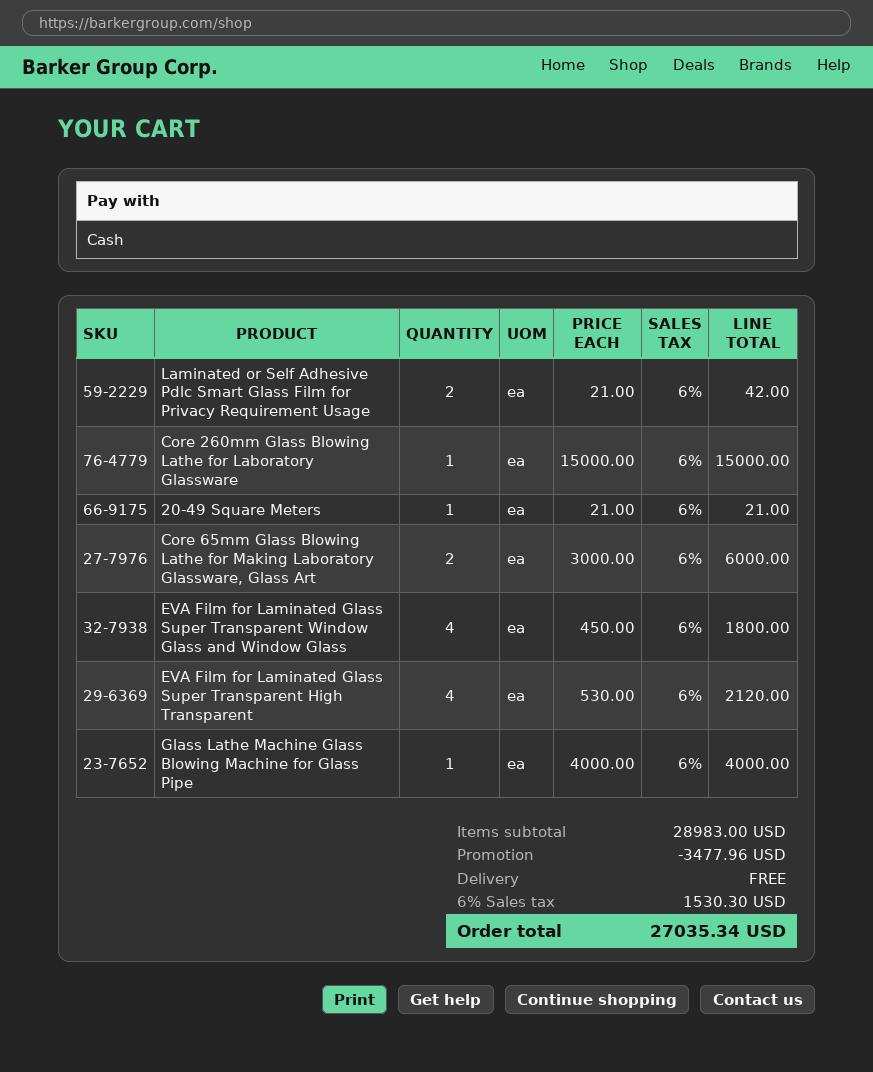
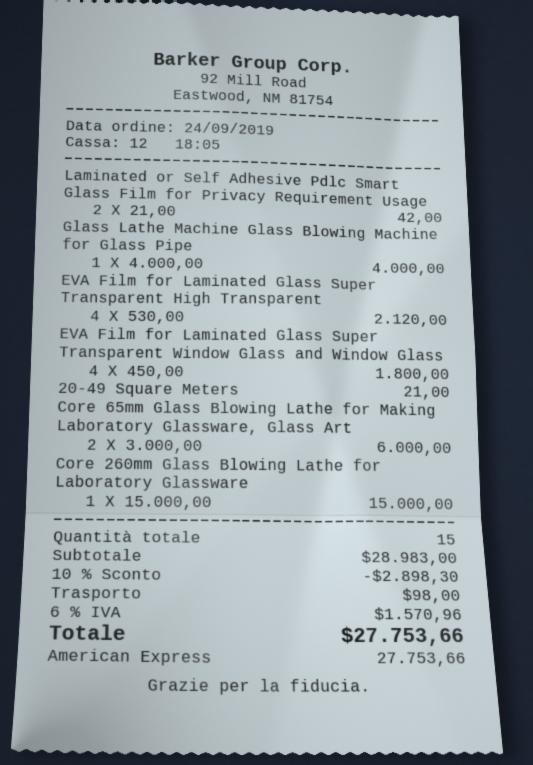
payment method: cash -> American Express
discount: 3477.96 -> 2898.30
shipping: 0.00 -> 98.00
tax: 6% = 1530.30 -> 6% = 1570.96
total: 27035.34 -> 27753.66

